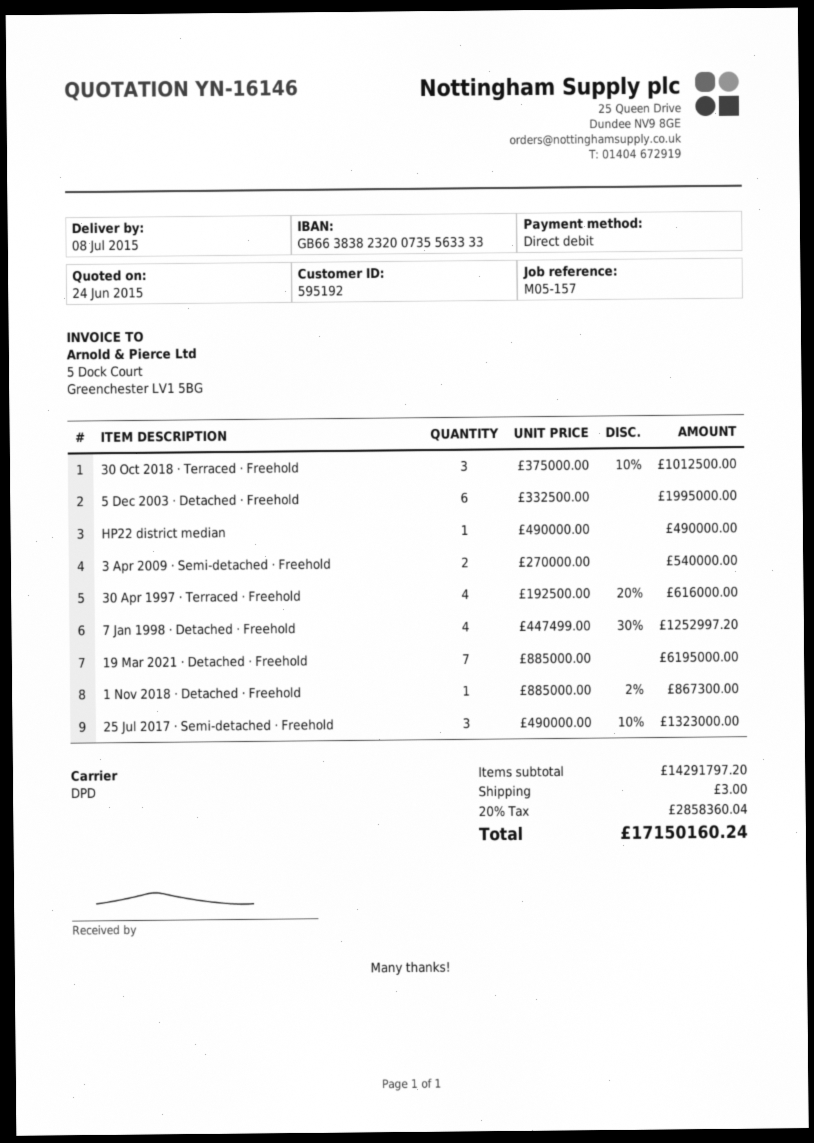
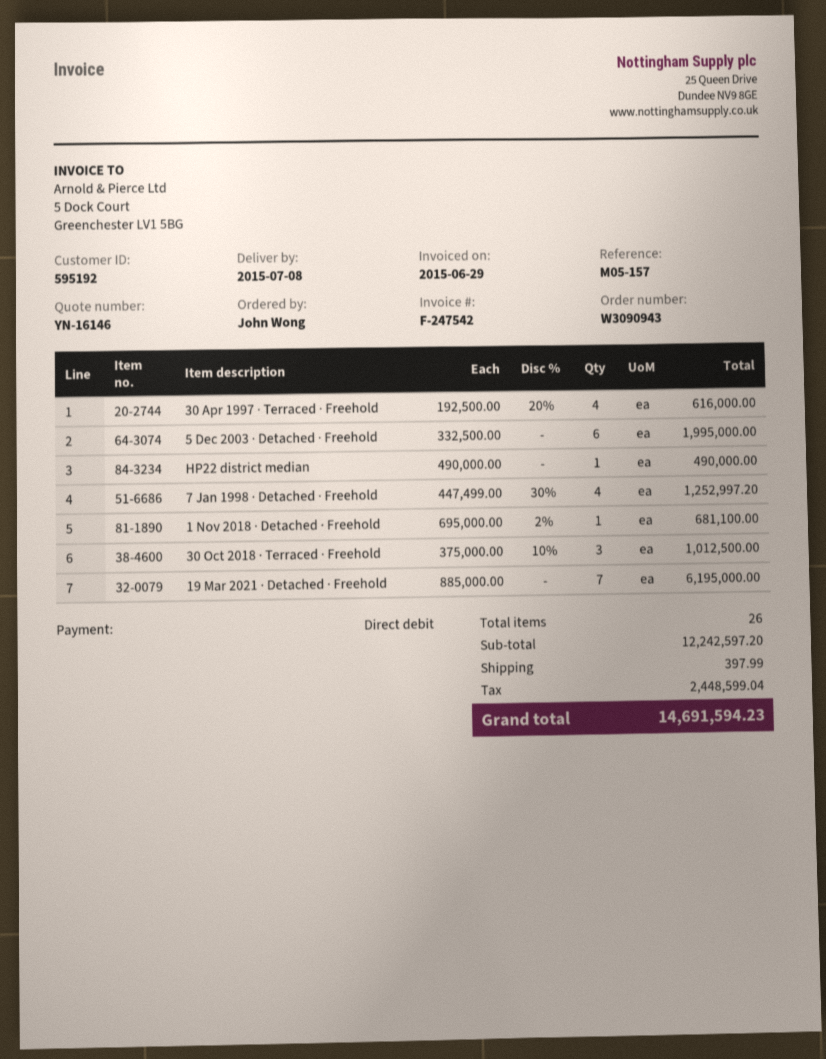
3 Apr 2009 · Semi-detached · Freehold: 2 x 270000.00 = 540000.00 -> none
1 Nov 2018 · Detached · Freehold: 1 x 885000.00 - 2% = 867300.00 -> 1 x 695000.00 - 2% = 681100.00
25 Jul 2017 · Semi-detached · Freehold: 3 x 490000.00 - 10% = 1323000.00 -> none
subtotal: 14291797.20 -> 12242597.20
shipping: 3.00 -> 397.99
tax: 2858360.04 -> 2448599.04
total: 17150160.24 -> 14691594.23

